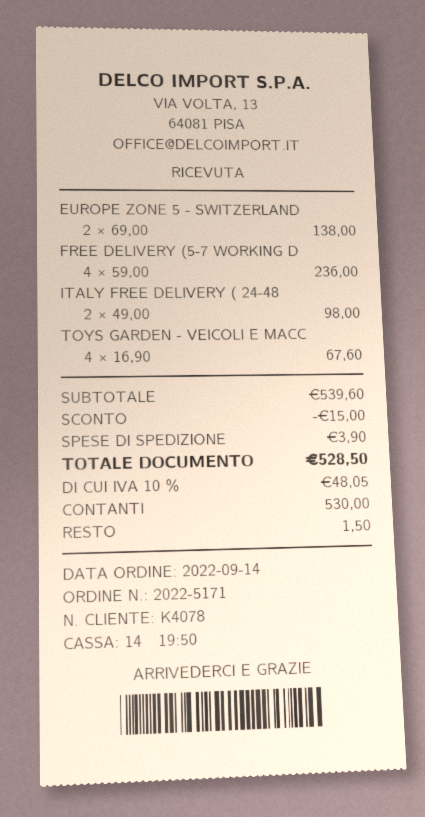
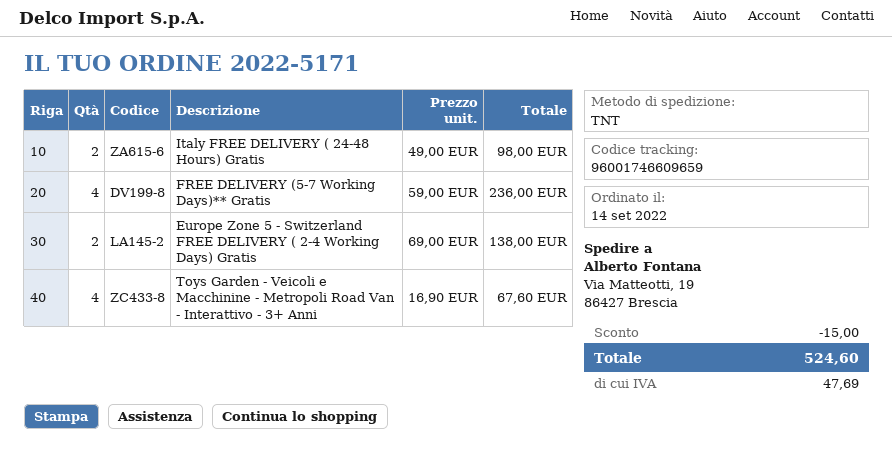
shipping: 3.90 -> none
tax: 48.05 -> 47.69
total: 528.50 -> 524.60

